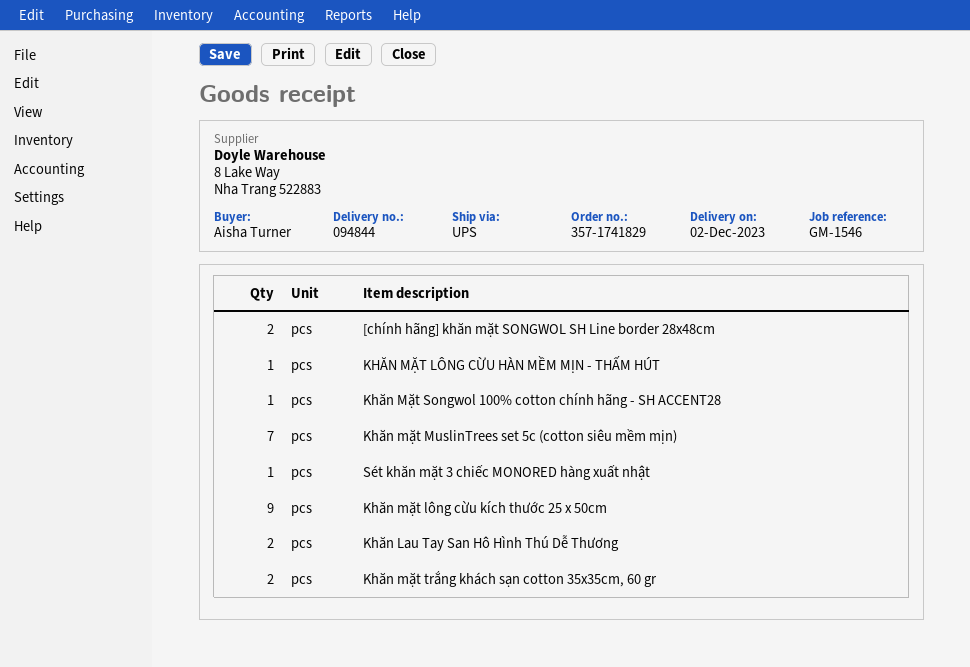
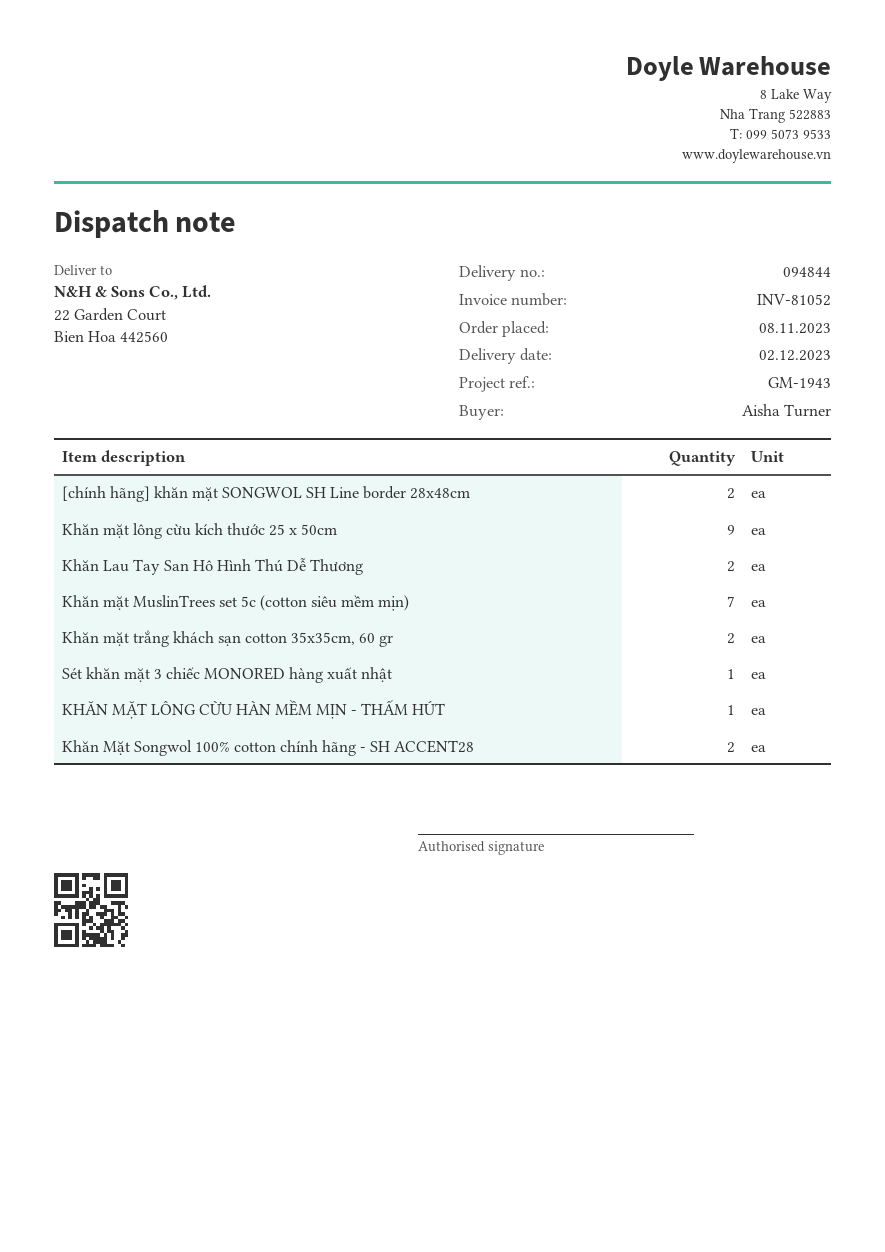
reference: GM-1546 -> GM-1943
Khăn Mặt Songwol 100% cotton chính hãng - SH ACCENT28: 1 -> 2

